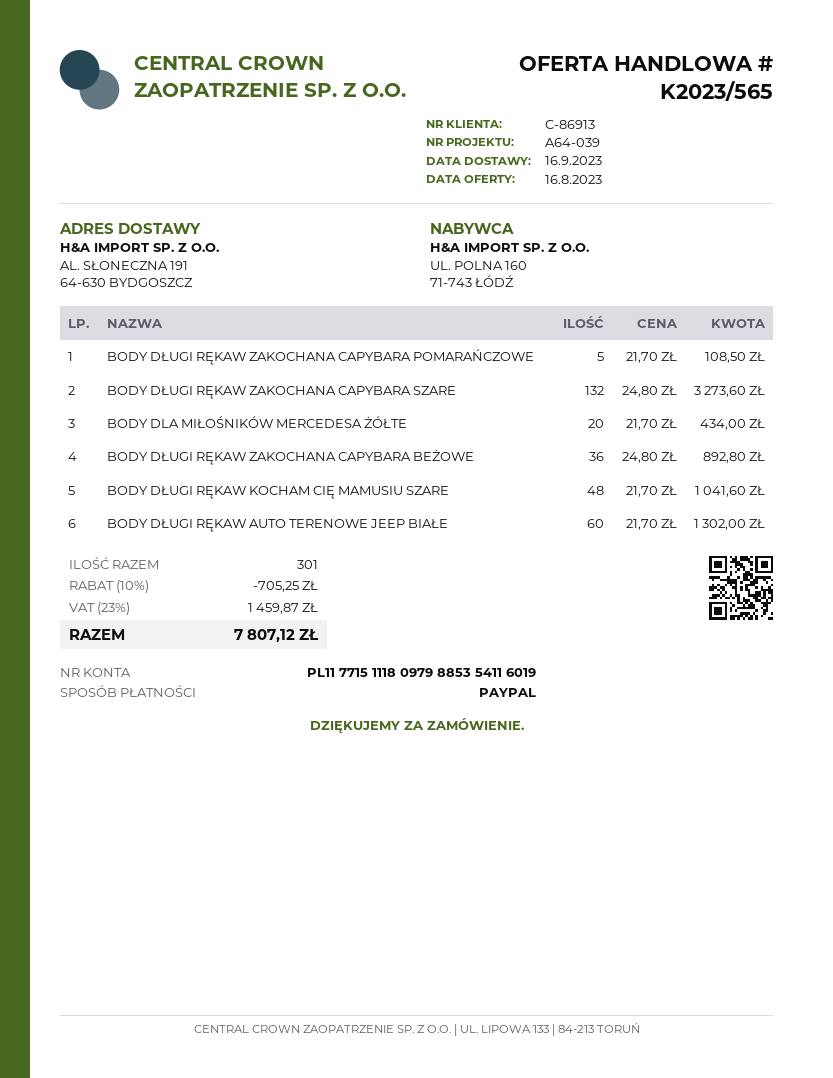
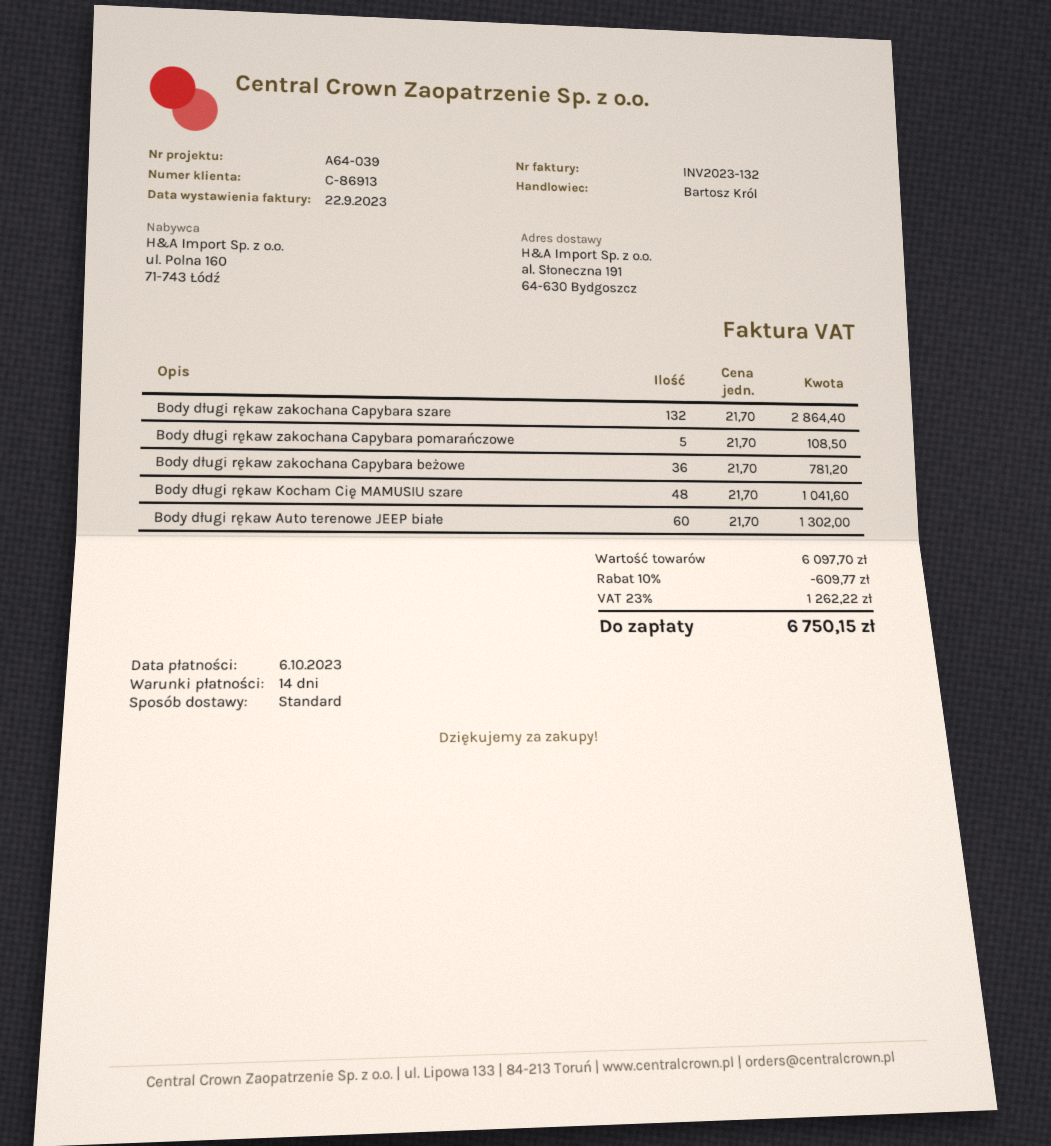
BODY DŁUGI RĘKAW ZAKOCHANA CAPYBARA SZARE: 132 x 24.80 = 3273.60 -> 132 x 21.70 = 2864.40
BODY DLA MIŁOŚNIKÓW MERCEDESA ŻÓŁTE: 20 x 21.70 = 434.00 -> none
BODY DŁUGI RĘKAW ZAKOCHANA CAPYBARA BEŻOWE: 36 x 24.80 = 892.80 -> 36 x 21.70 = 781.20
discount: 10% = 705.25 -> 10% = 609.77
tax: 23% = 1459.87 -> 23% = 1262.22
total: 7807.12 -> 6750.15

